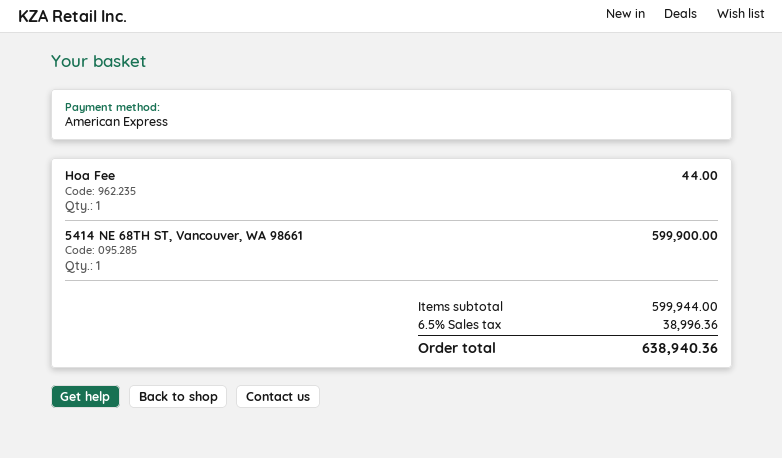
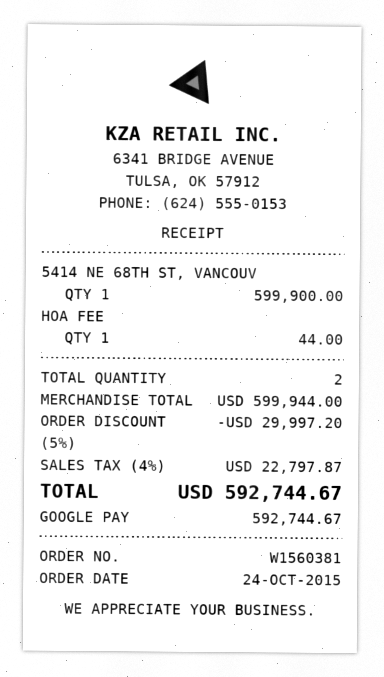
payment method: American Express -> Google Pay
discount: none -> 5% = 29997.20
tax: 6.5% = 38996.36 -> 4% = 22797.87
total: 638940.36 -> 592744.67

